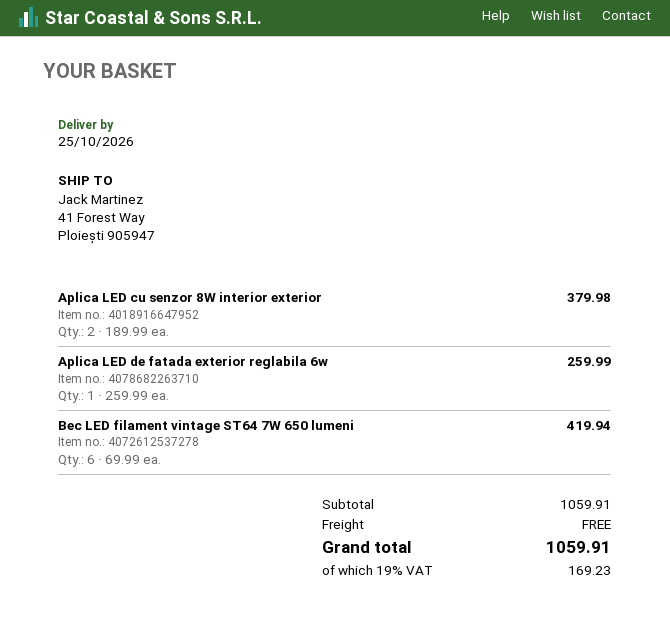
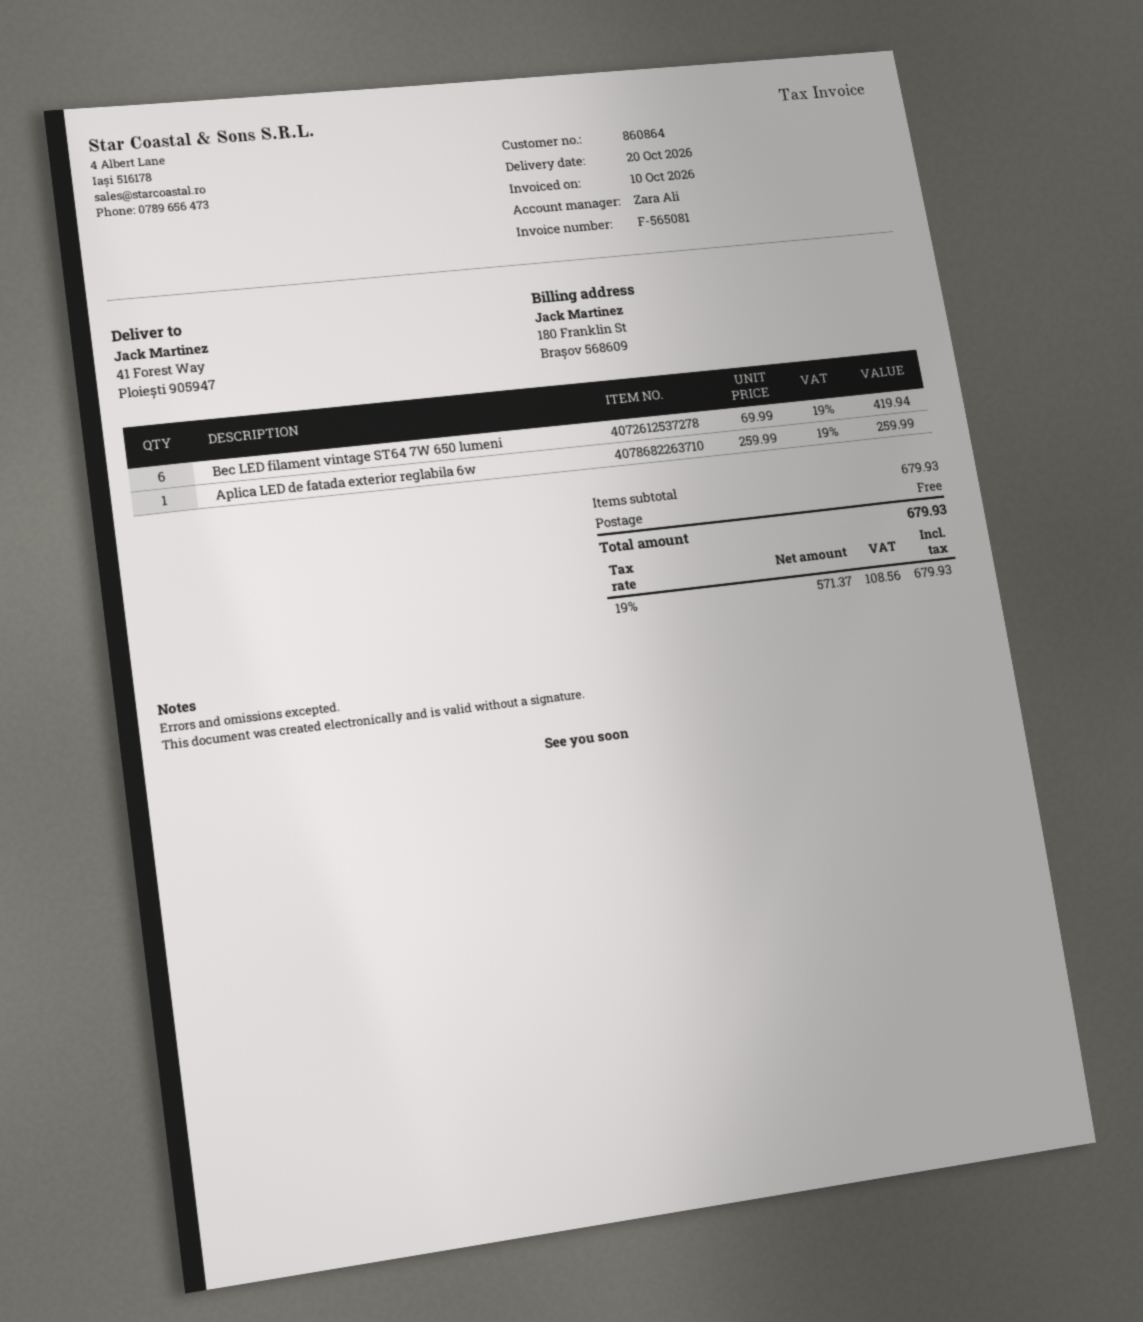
delivery date: 2026-10-25 -> 2026-10-20
Aplica LED cu senzor 8W interior exterior: 2 x 189.99 = 379.98 -> none
subtotal: 1059.91 -> 679.93
tax: 19% = 169.23 -> 19% = 108.56
total: 1059.91 -> 679.93

